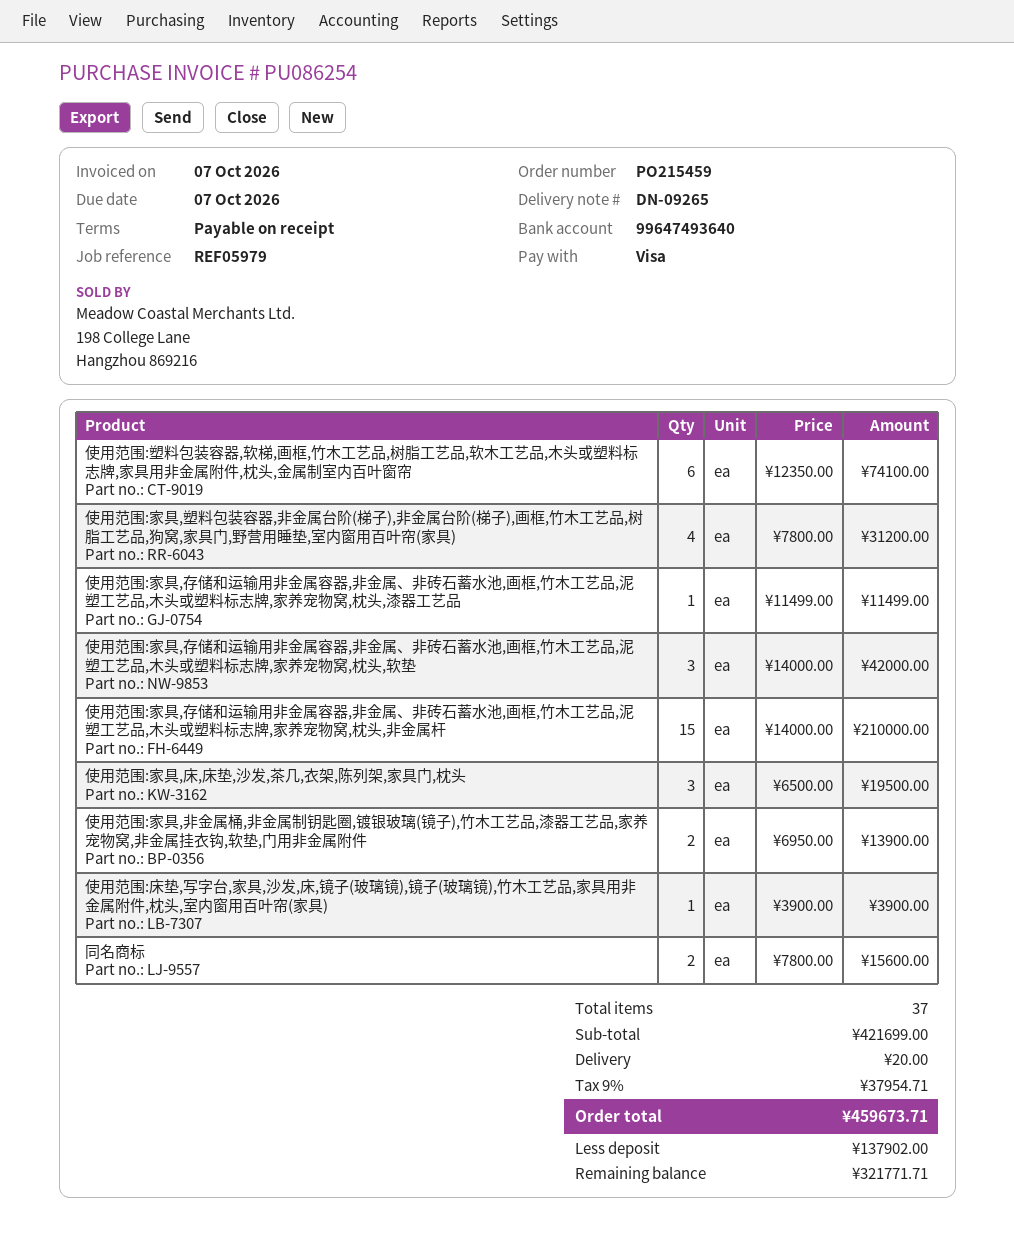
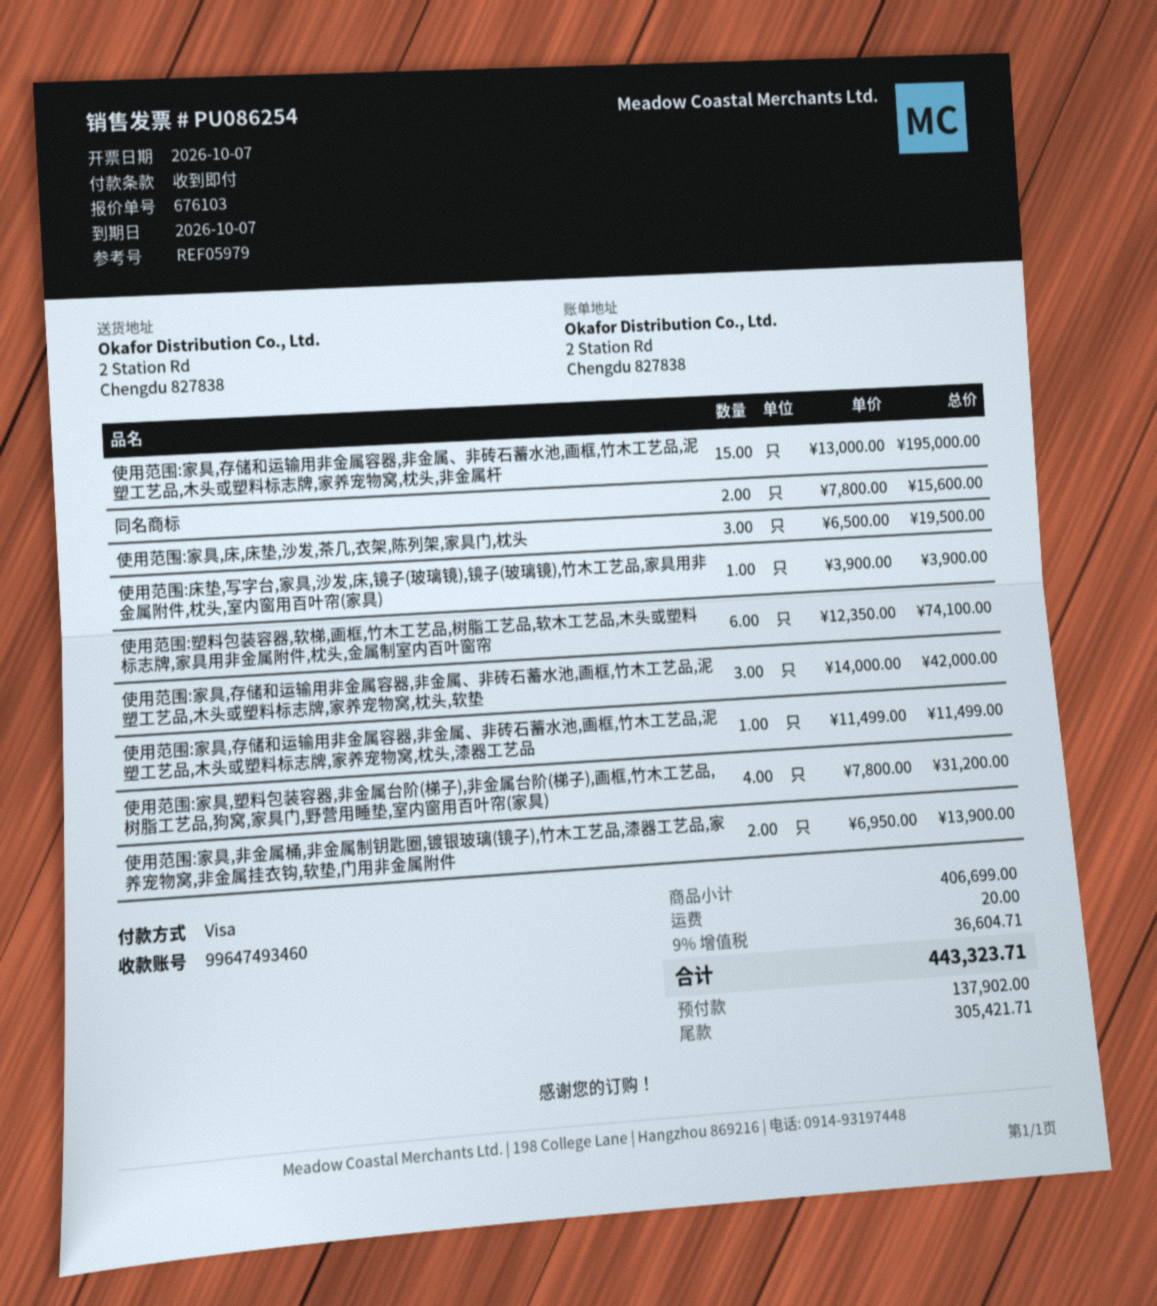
bank account: 99647493640 -> 99647493460
使用范围:家具,存储和运输用非金属容器,非金属、非砖石蓄水池,画框,竹木工艺品,泥塑工艺品,木头或塑料标志牌,家养宠物窝,枕头,非金属杆: 15 x 14000.00 = 210000.00 -> 15 x 13000.00 = 195000.00
subtotal: 421699.00 -> 406699.00
tax: 9% = 37954.71 -> 9% = 36604.71
total: 459673.71 -> 443323.71
balance: 321771.71 -> 305421.71

